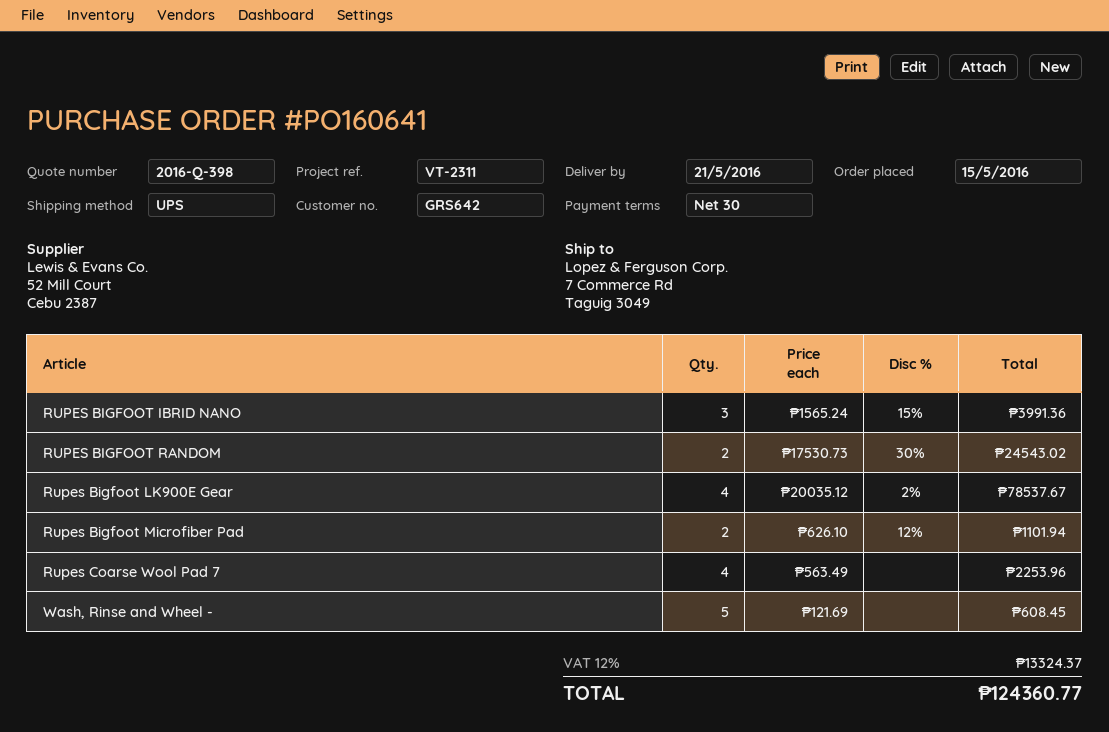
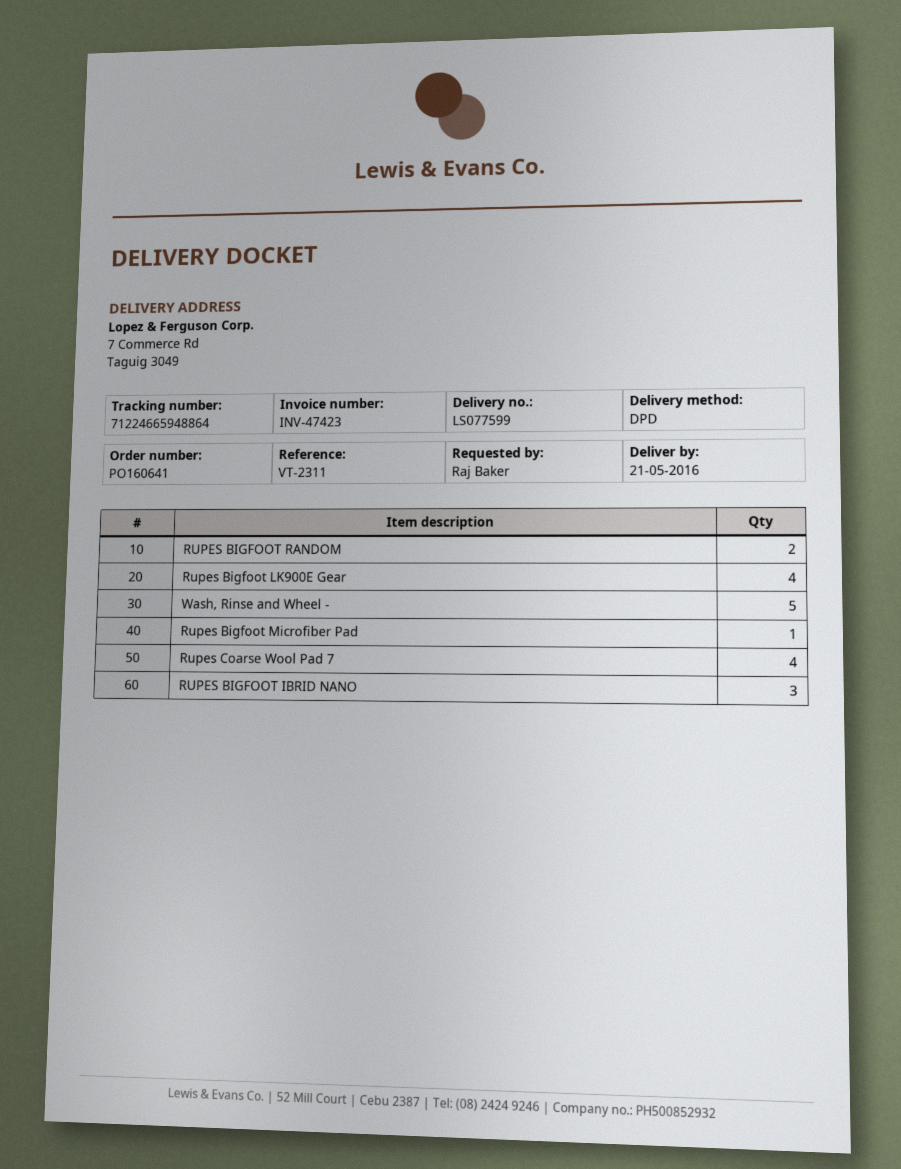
shipping method: UPS -> DPD
Rupes Bigfoot Microfiber Pad: 2 -> 1

